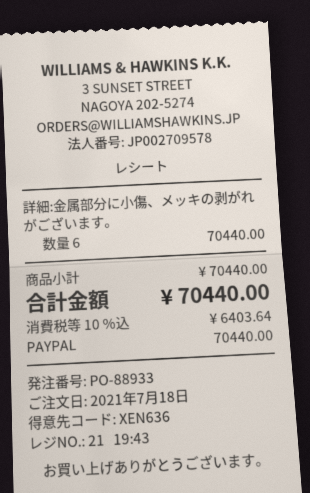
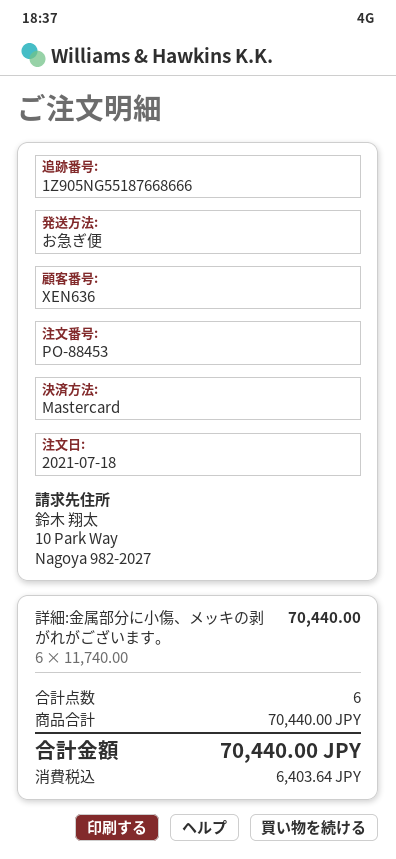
order number: PO-88933 -> PO-88453
payment method: PayPal -> Mastercard

